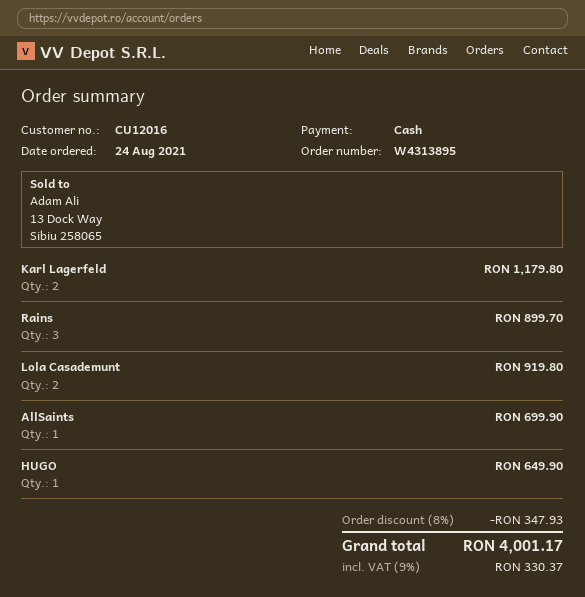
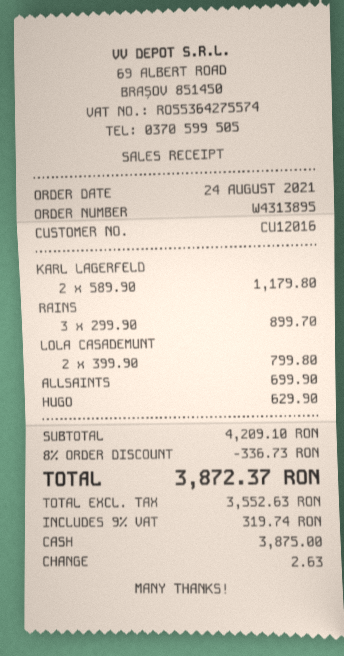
Lola Casademunt: 2 for 919.80 -> 2 for 799.80
HUGO: 1 for 649.90 -> 1 for 629.90
discount: 8% = 347.93 -> 8% = 336.73
tax: 9% = 330.37 -> 9% = 319.74
total: 4001.17 -> 3872.37

